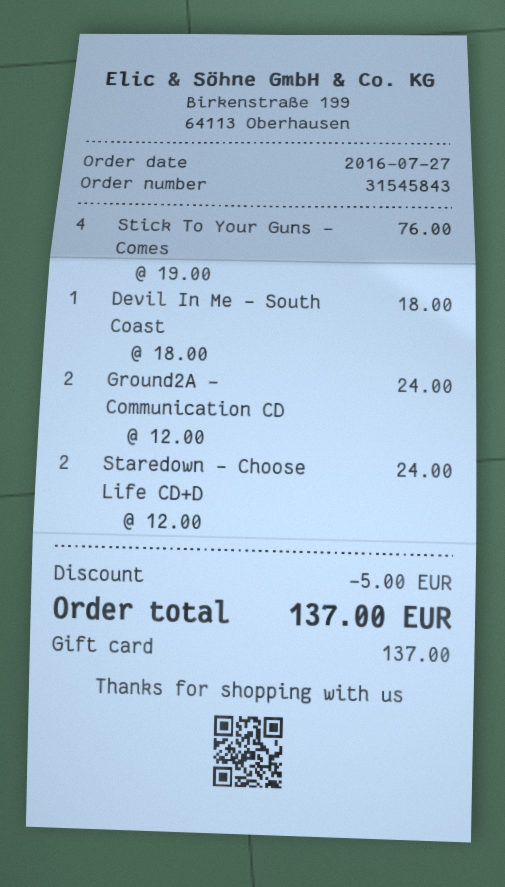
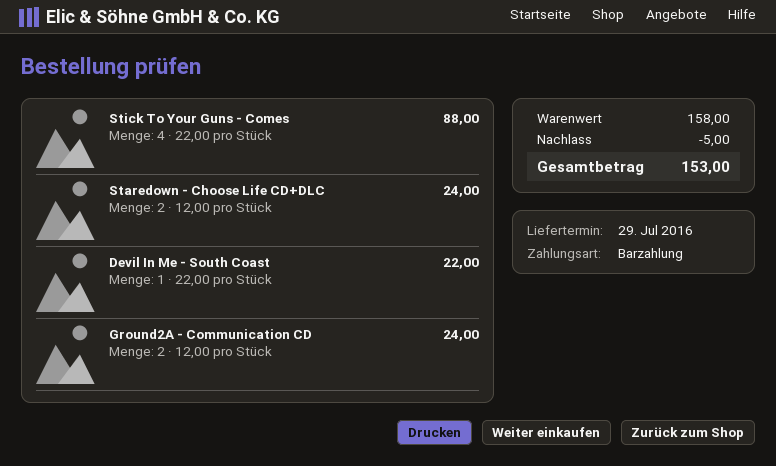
payment method: gift card -> cash
Stick To Your Guns - Comes: 4 x 19.00 = 76.00 -> 4 x 22.00 = 88.00
Devil In Me - South Coast: 1 x 18.00 = 18.00 -> 1 x 22.00 = 22.00
total: 137.00 -> 153.00

